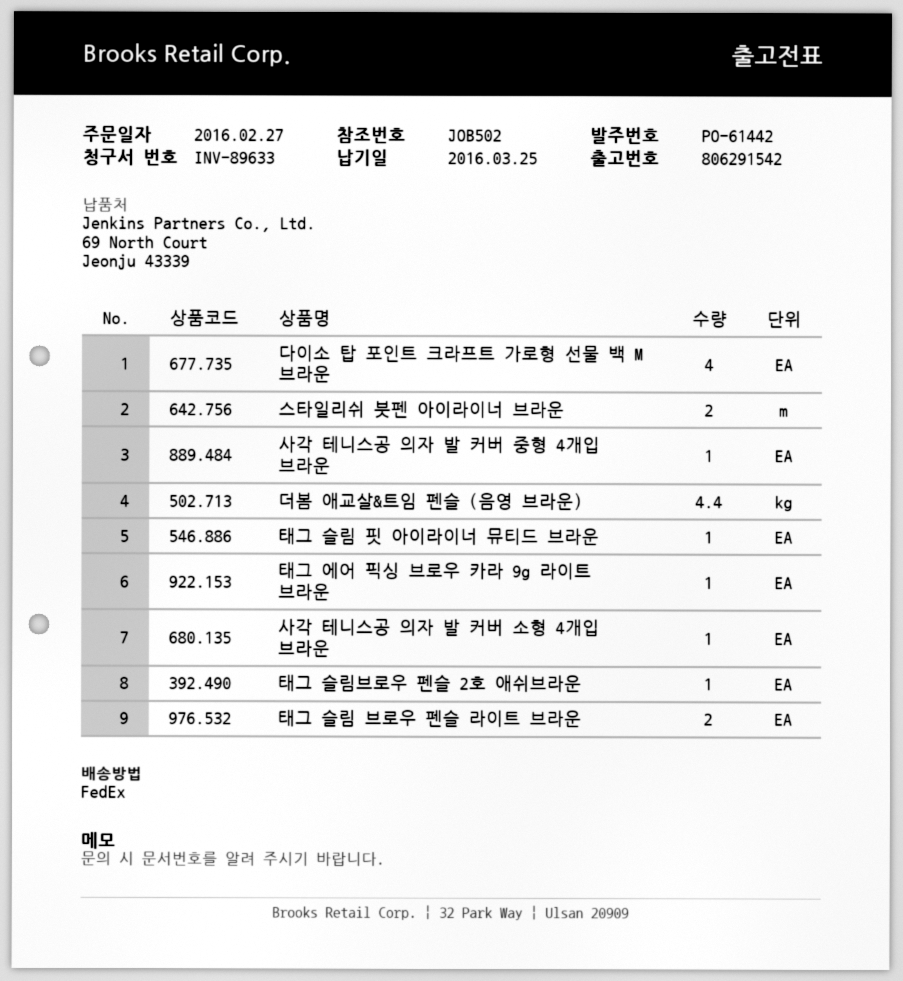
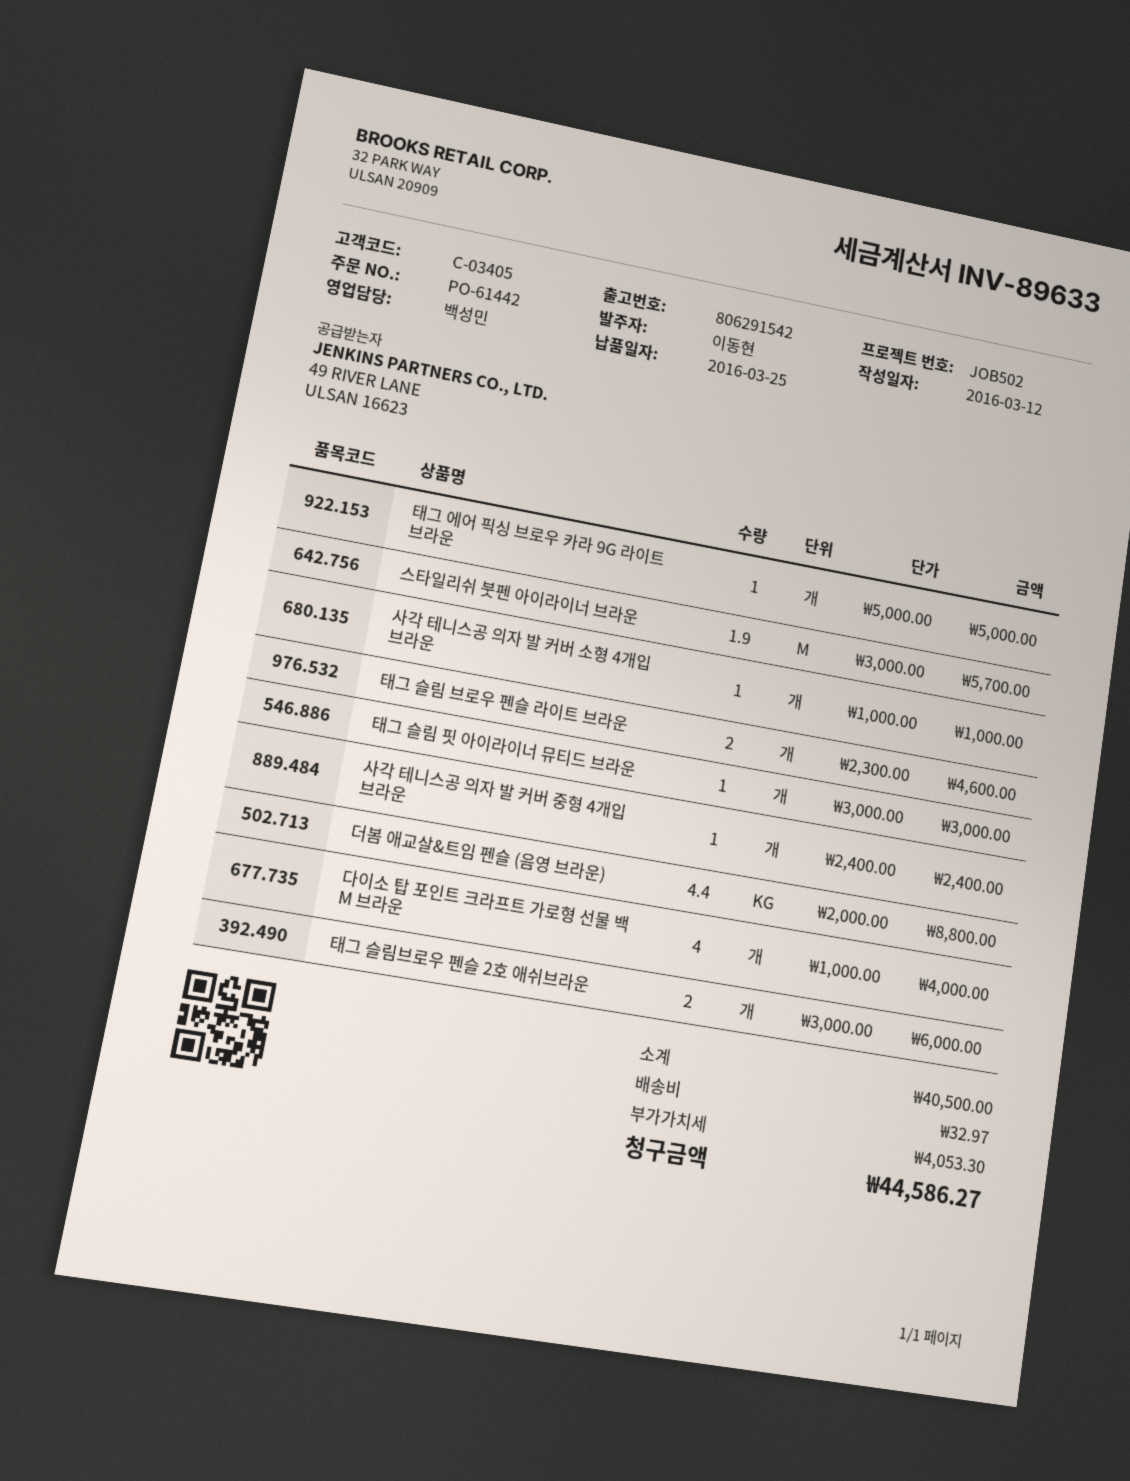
스타일리쉬 붓펜 아이라이너 브라운: 2 -> 1.9
태그 슬림브로우 펜슬 2호 애쉬브라운: 1 -> 2

